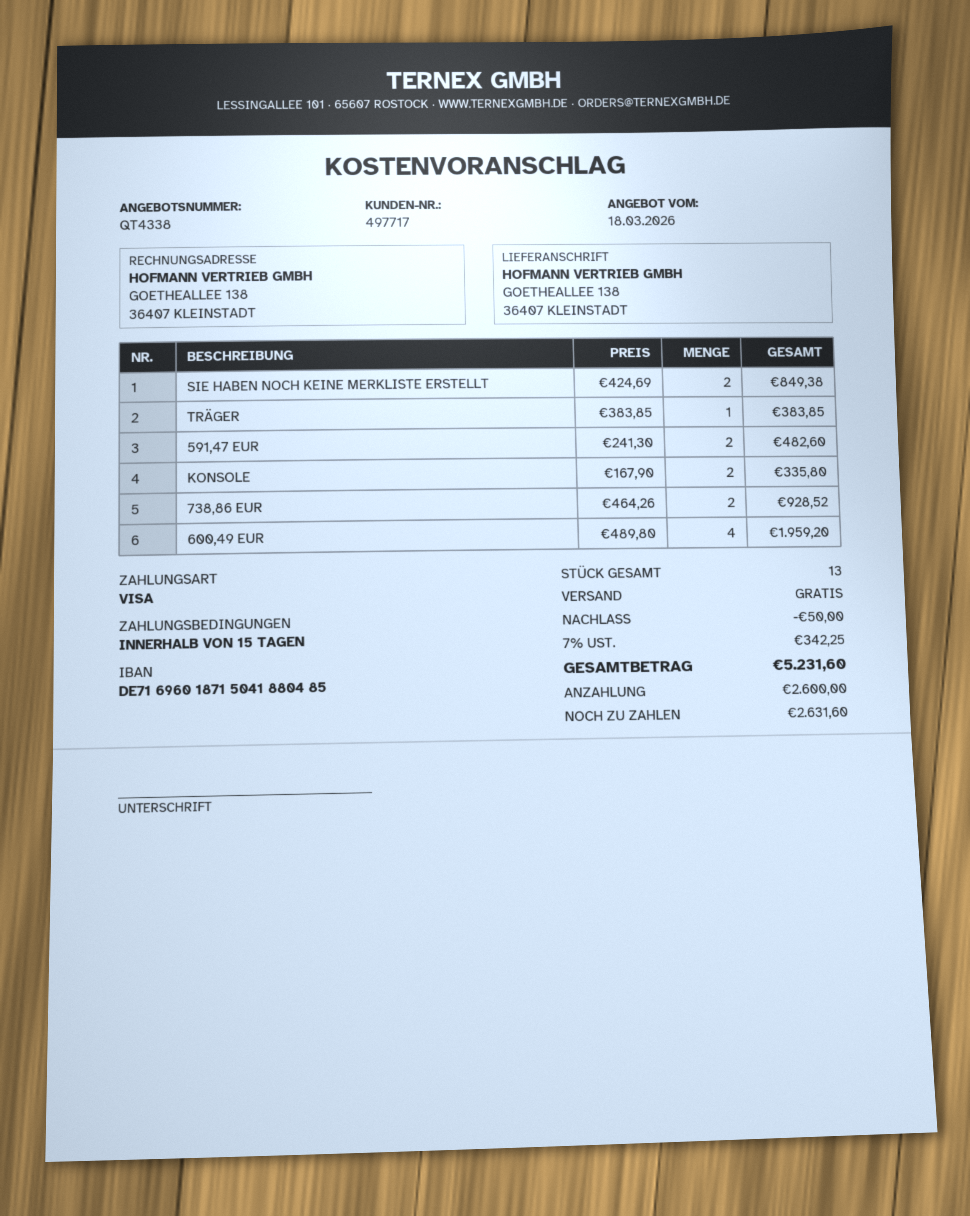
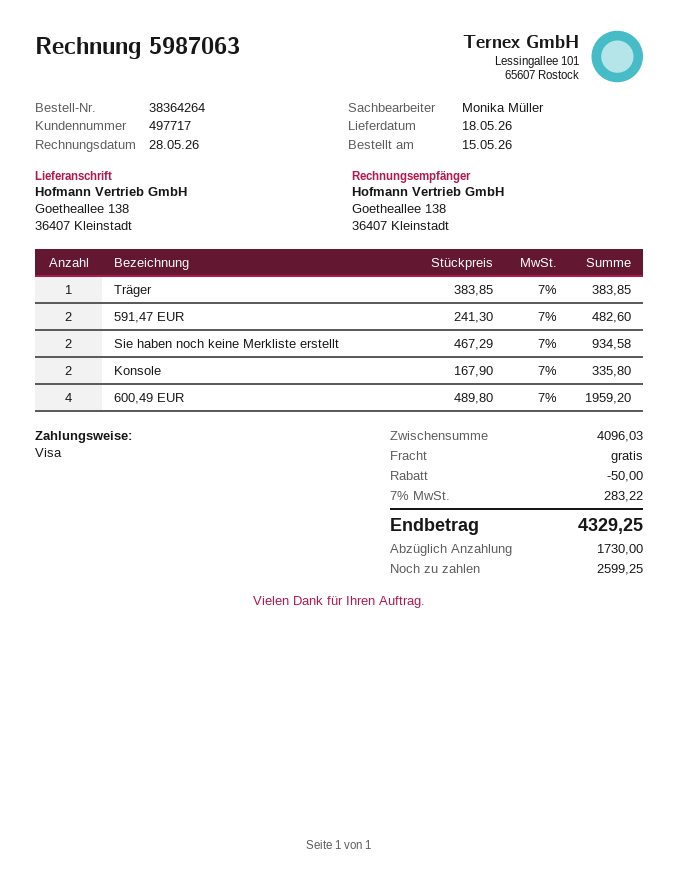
SIE HABEN NOCH KEINE MERKLISTE ERSTELLT: 2 x 424.69 = 849.38 -> 2 x 467.29 = 934.58
738,86 EUR: 2 x 464.26 = 928.52 -> none
tax: 7% = 342.25 -> 7% = 283.22
total: 5231.60 -> 4329.25
deposit: 2600.00 -> 1730.00
balance: 2631.60 -> 2599.25

